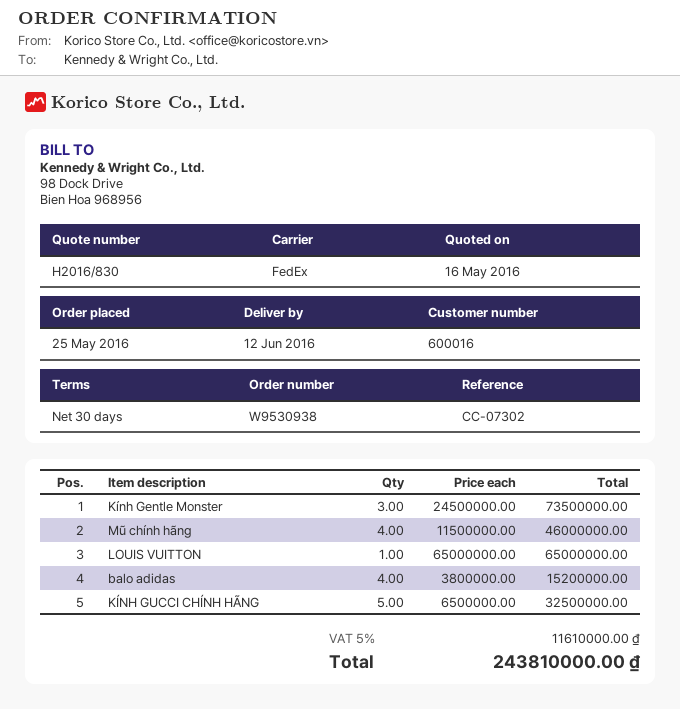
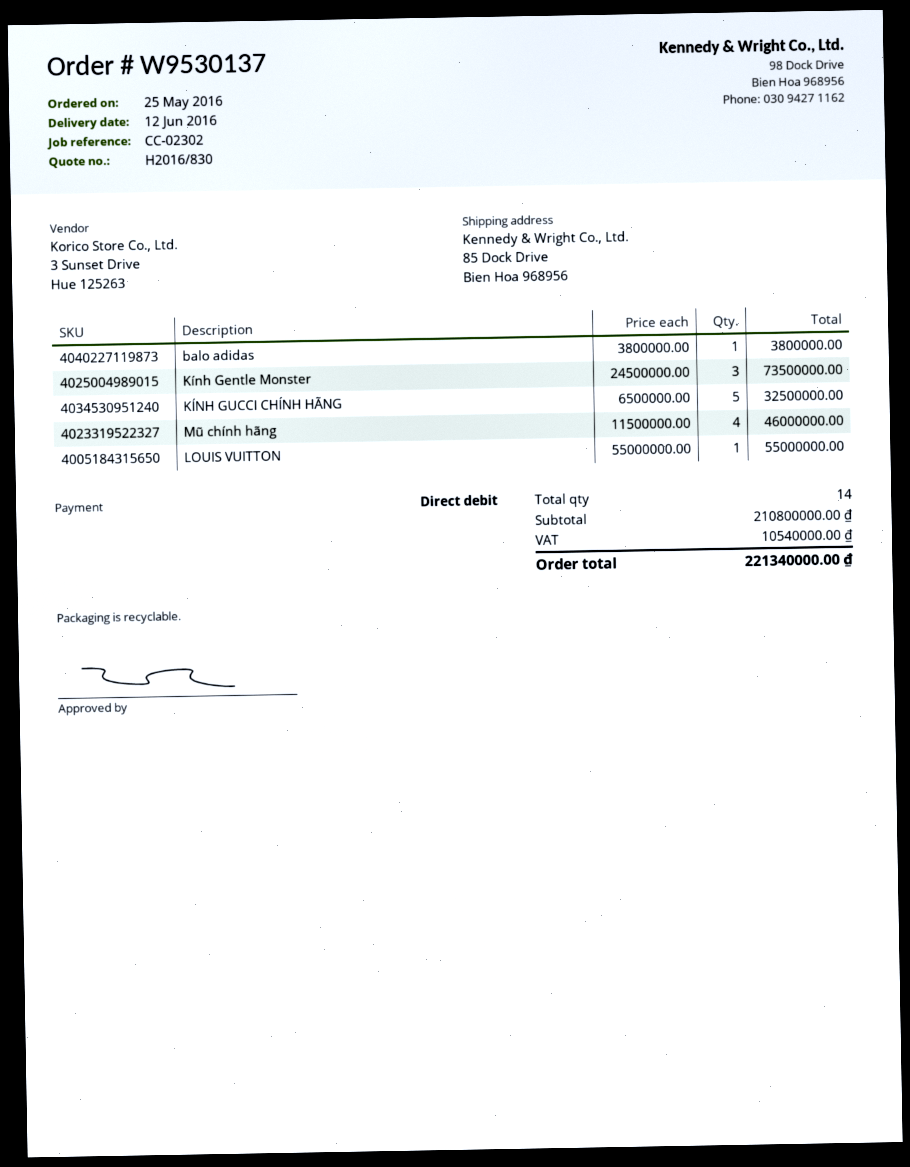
order number: W9530938 -> W9530137
reference: CC-07302 -> CC-02302
LOUIS VUITTON: 1 x 65000000.00 = 65000000.00 -> 1 x 55000000.00 = 55000000.00
balo adidas: 4 x 3800000.00 = 15200000.00 -> 1 x 3800000.00 = 3800000.00
tax: 11610000.00 -> 10540000.00
total: 243810000.00 -> 221340000.00

